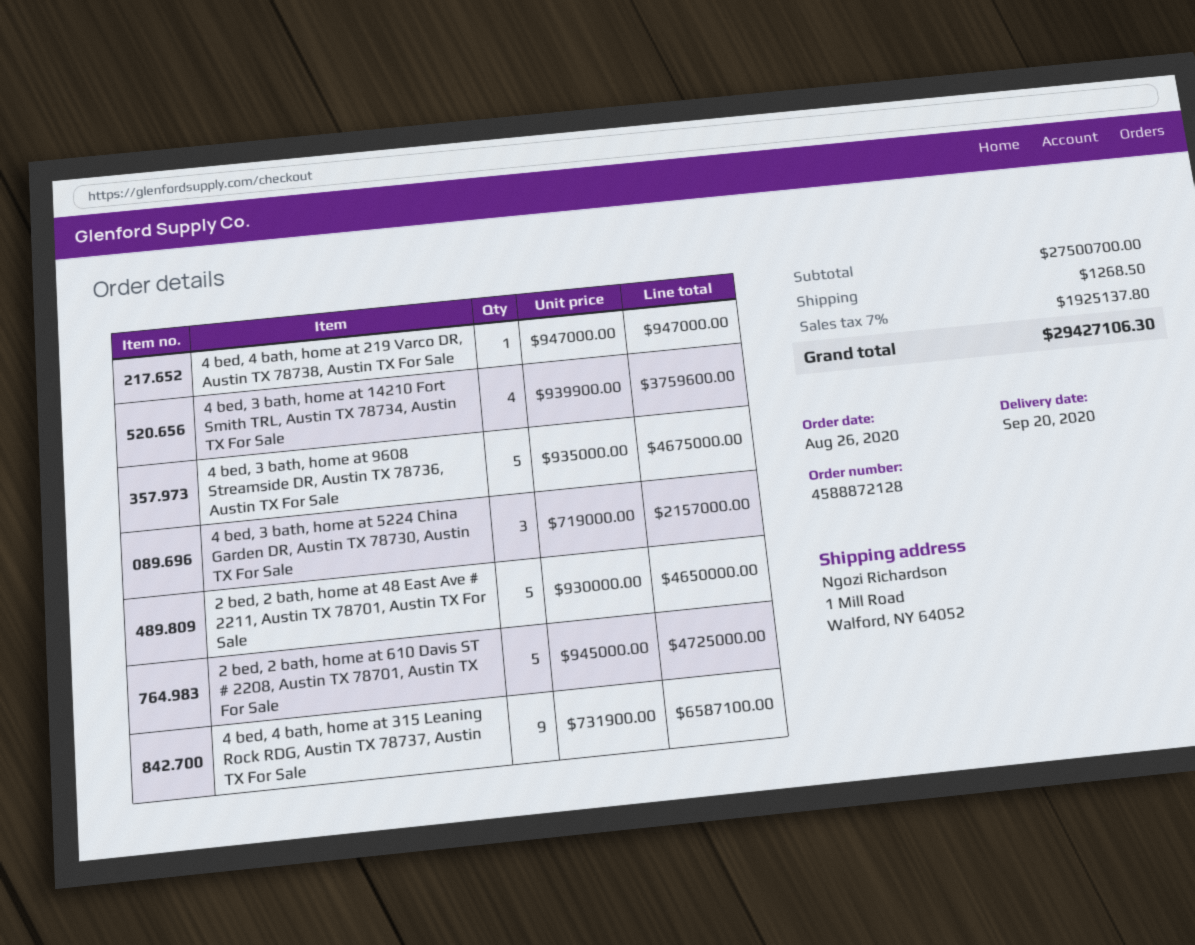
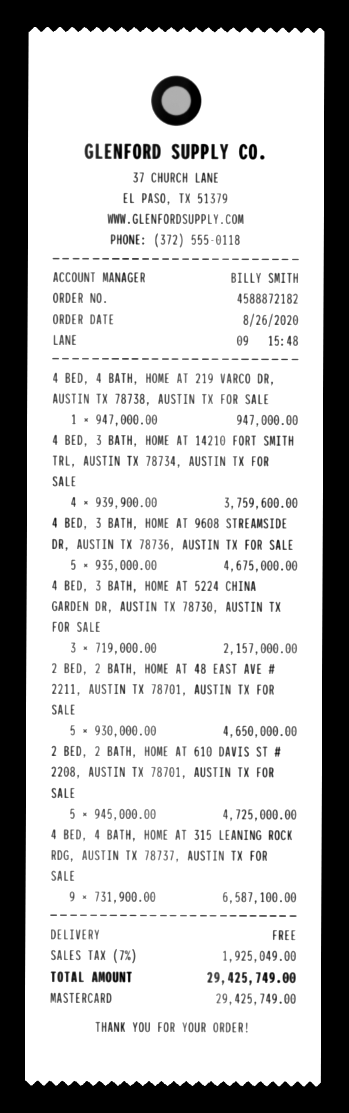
order number: 4588872128 -> 4588872182
shipping: 1268.50 -> 0.00
tax: 7% = 1925137.80 -> 7% = 1925049.00
total: 29427106.30 -> 29425749.00

